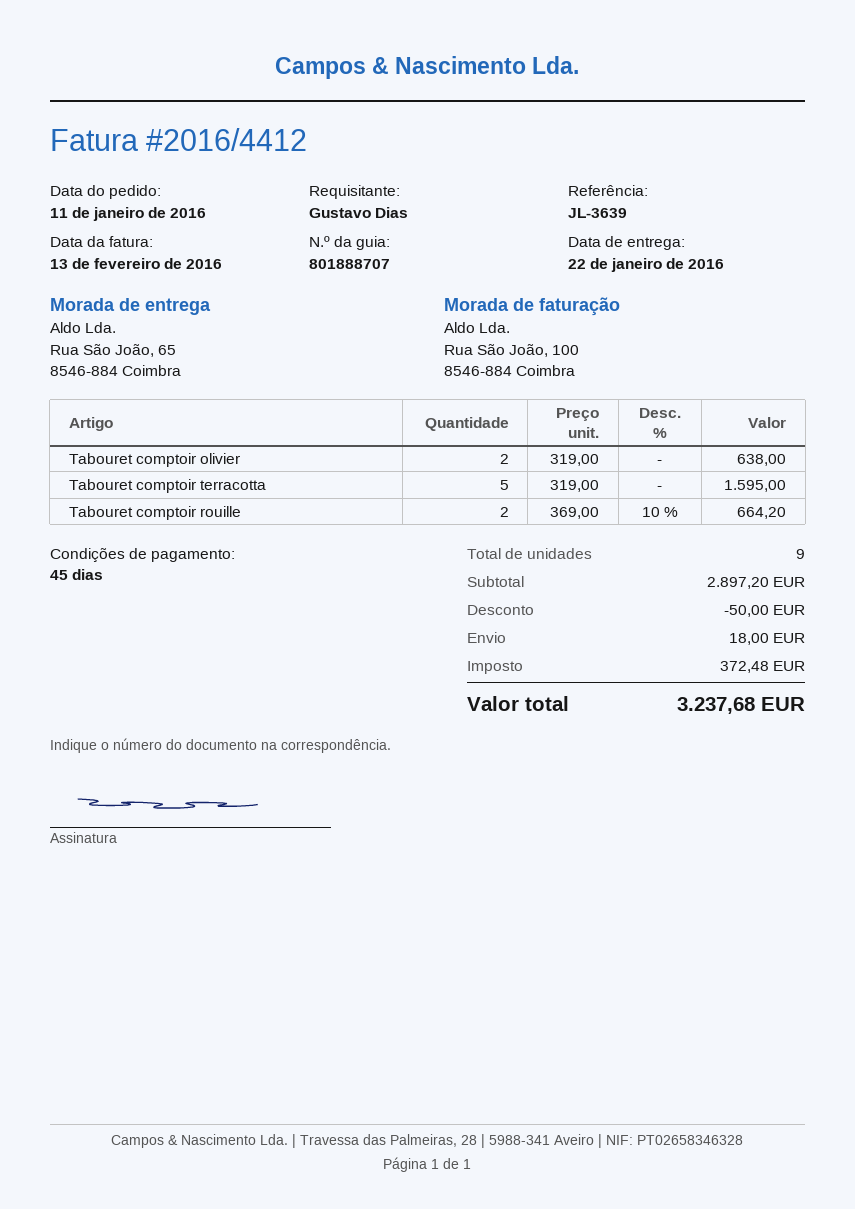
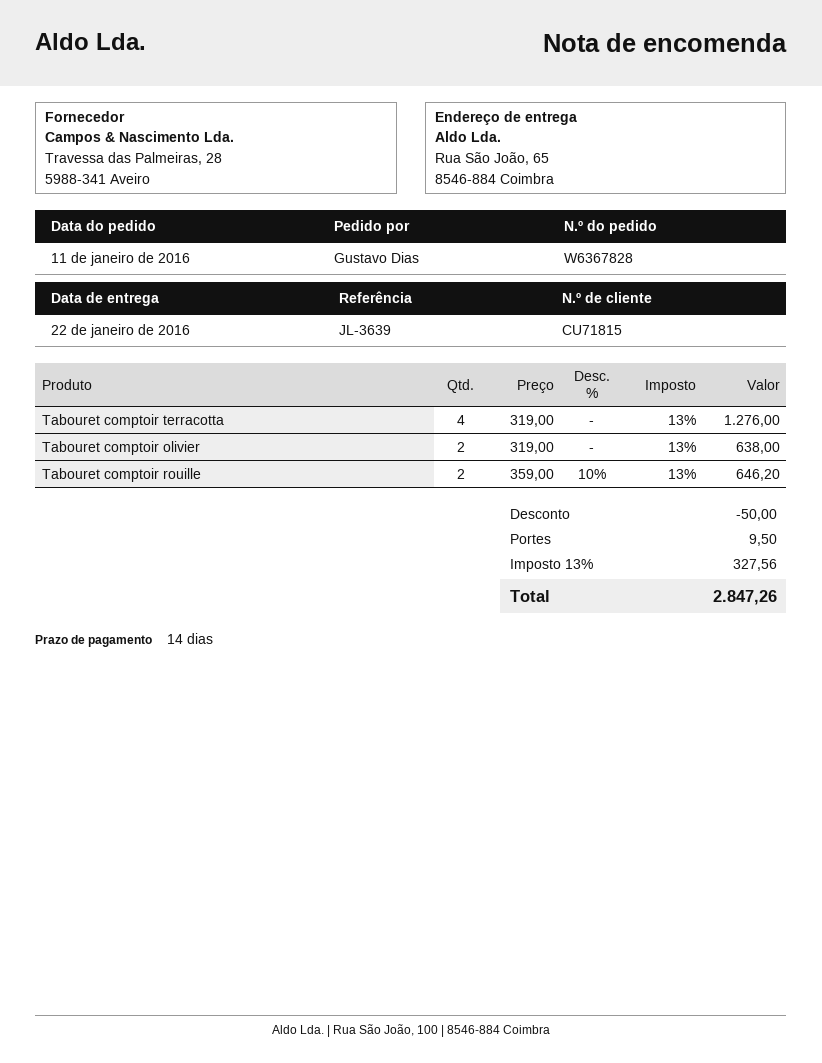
payment terms: 45 days -> 14 days
Tabouret comptoir terracotta: 5 x 319.00 = 1595.00 -> 4 x 319.00 = 1276.00
Tabouret comptoir rouille: 2 x 369.00 - 10% = 664.20 -> 2 x 359.00 - 10% = 646.20
shipping: 18.00 -> 9.50
tax: 372.48 -> 327.56
total: 3237.68 -> 2847.26

